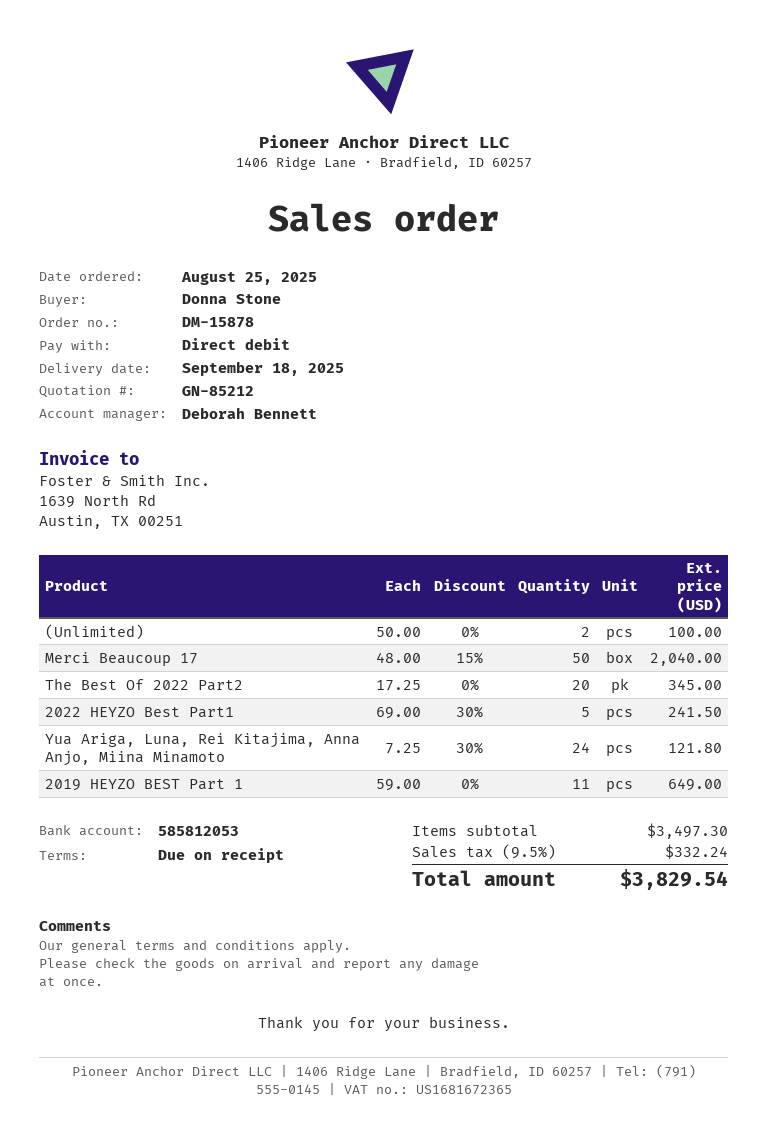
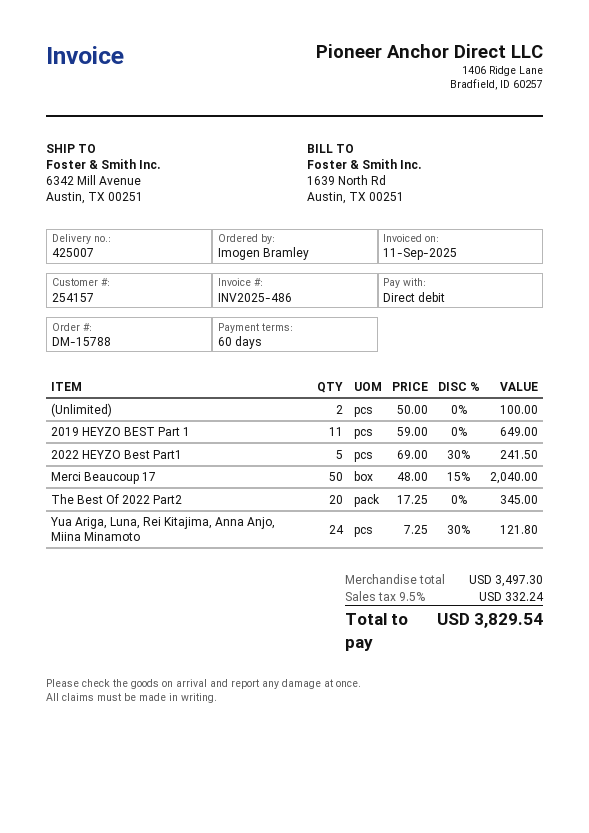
order number: DM-15878 -> DM-15788
payment terms: on receipt -> 60 days
ordered by: Donna Stone -> Imogen Bramley

